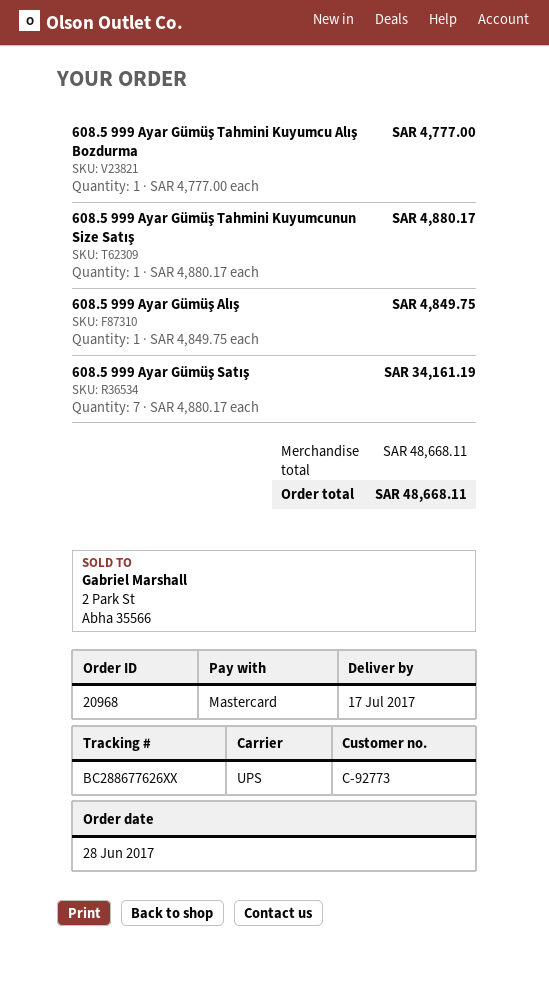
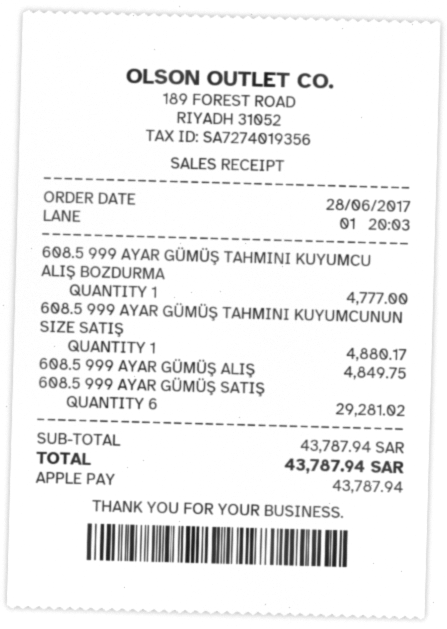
payment method: Mastercard -> Apple Pay
608.5 999 Ayar Gümüş Satış: 7 for 34161.19 -> 6 for 29281.02
subtotal: 48668.11 -> 43787.94
total: 48668.11 -> 43787.94

